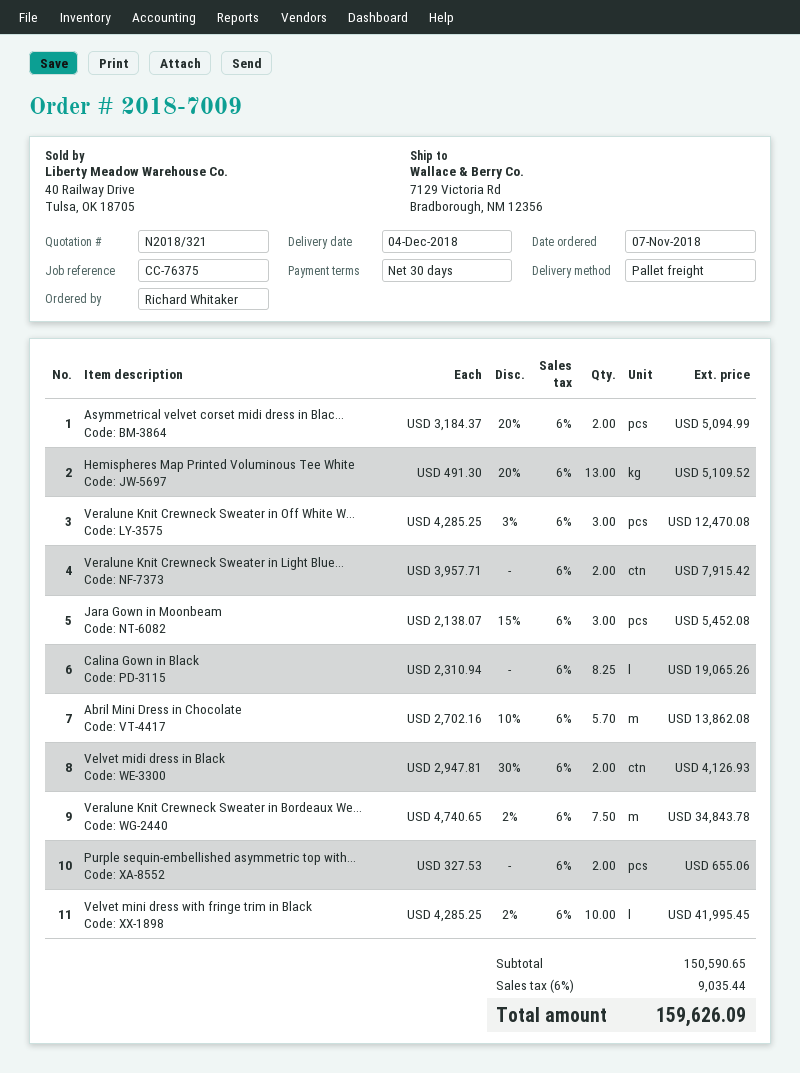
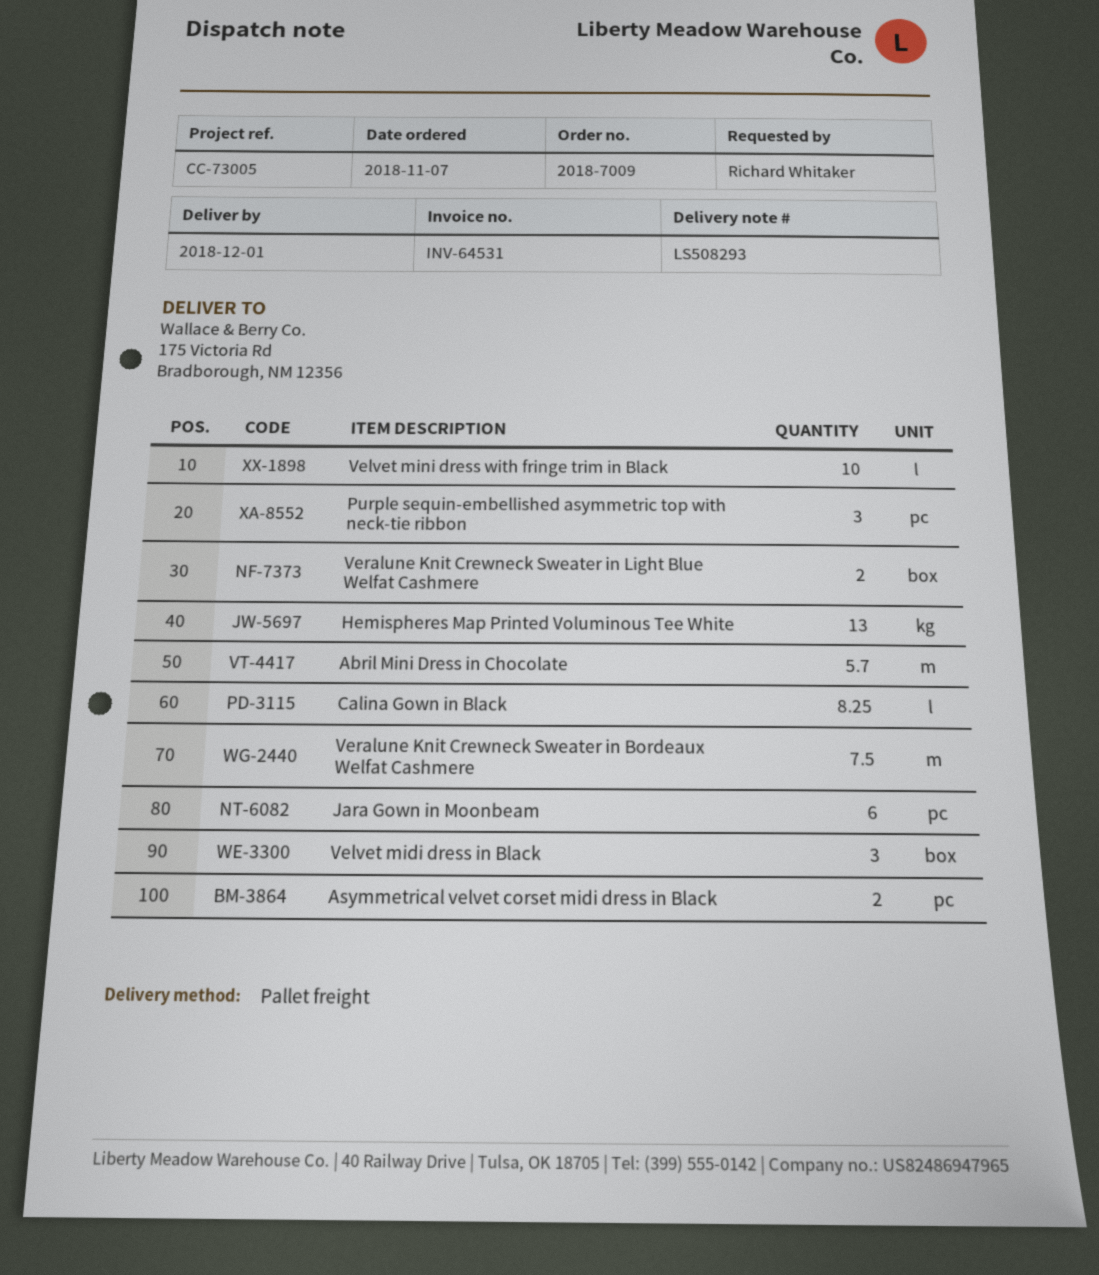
delivery date: 2018-12-04 -> 2018-12-01
reference: CC-76375 -> CC-73005
ship to: 7129 Victoria Rd, Bradborough, NM 12356 -> 175 Victoria Rd, Bradborough, NM 12356
Veralune Knit Crewneck Sweater in Off White W...: 3 -> none
Jara Gown in Moonbeam: 3 -> 6
Velvet midi dress in Black: 2 -> 3
Purple sequin-embellished asymmetric top with...: 2 -> 3

